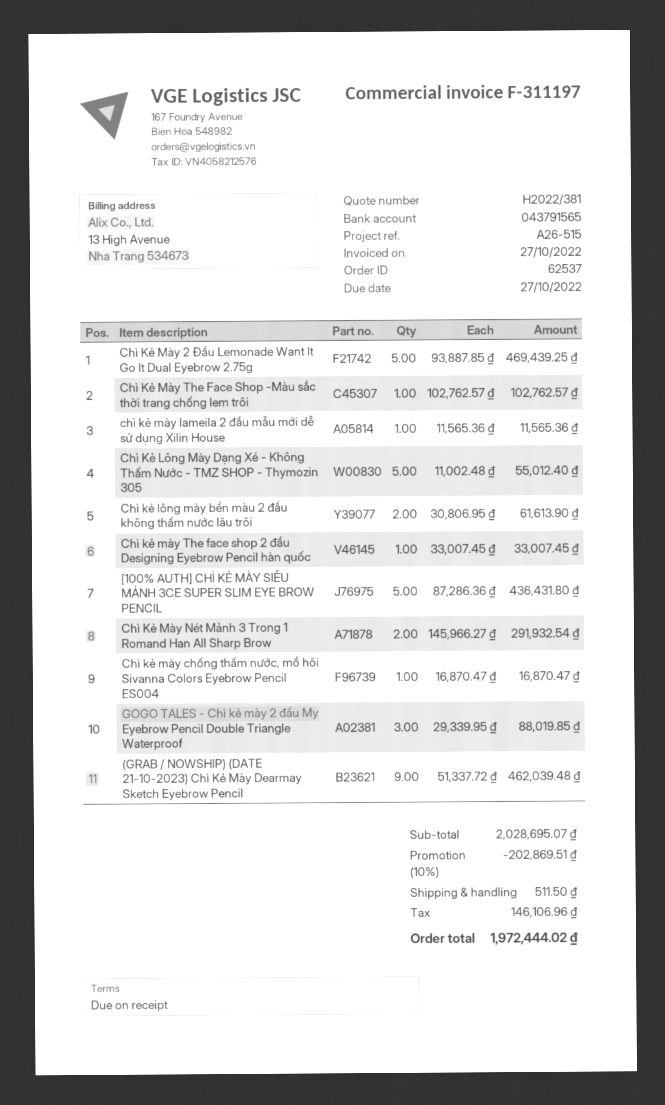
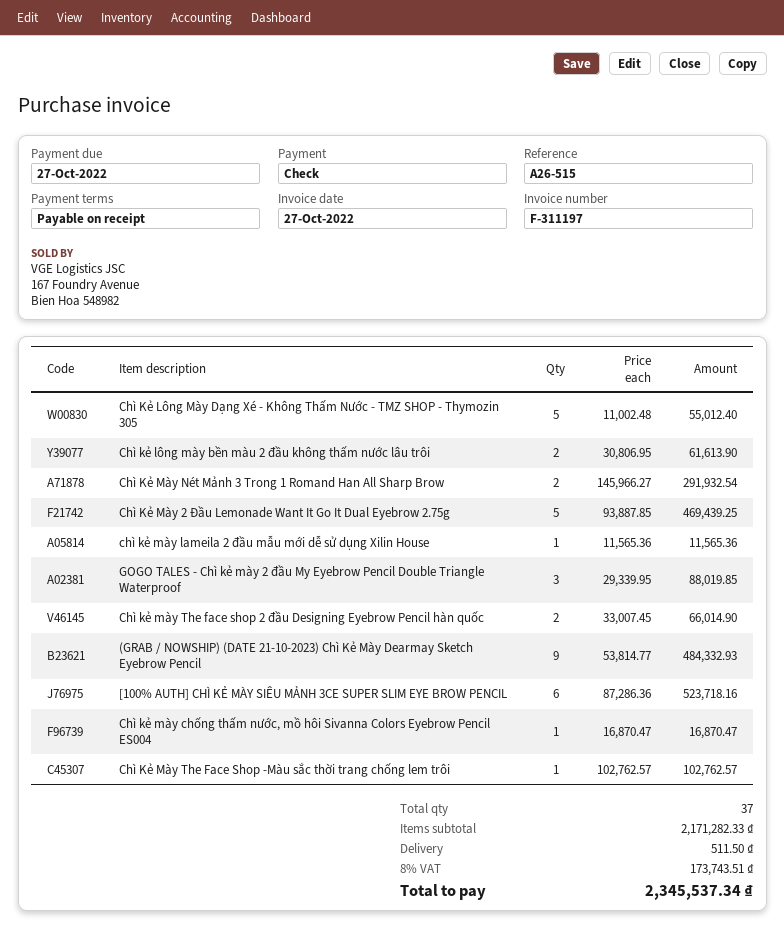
Chì kẻ mày The face shop 2 đầu Designing Eyebrow Pencil hàn quốc: 1 x 33007.45 = 33007.45 -> 2 x 33007.45 = 66014.90
[100% AUTH] CHÌ KẺ MÀY SIÊU MẢNH 3CE SUPER SLIM EYE BROW PENCIL: 5 x 87286.36 = 436431.80 -> 6 x 87286.36 = 523718.16
(GRAB / NOWSHIP) (DATE 21-10-2023) Chì Kẻ Mày Dearmay Sketch Eyebrow Pencil: 9 x 51337.72 = 462039.48 -> 9 x 53814.77 = 484332.93
subtotal: 2028695.07 -> 2171282.33
discount: 10% = 202869.51 -> none
tax: 146106.96 -> 173743.51
total: 1972444.02 -> 2345537.34

